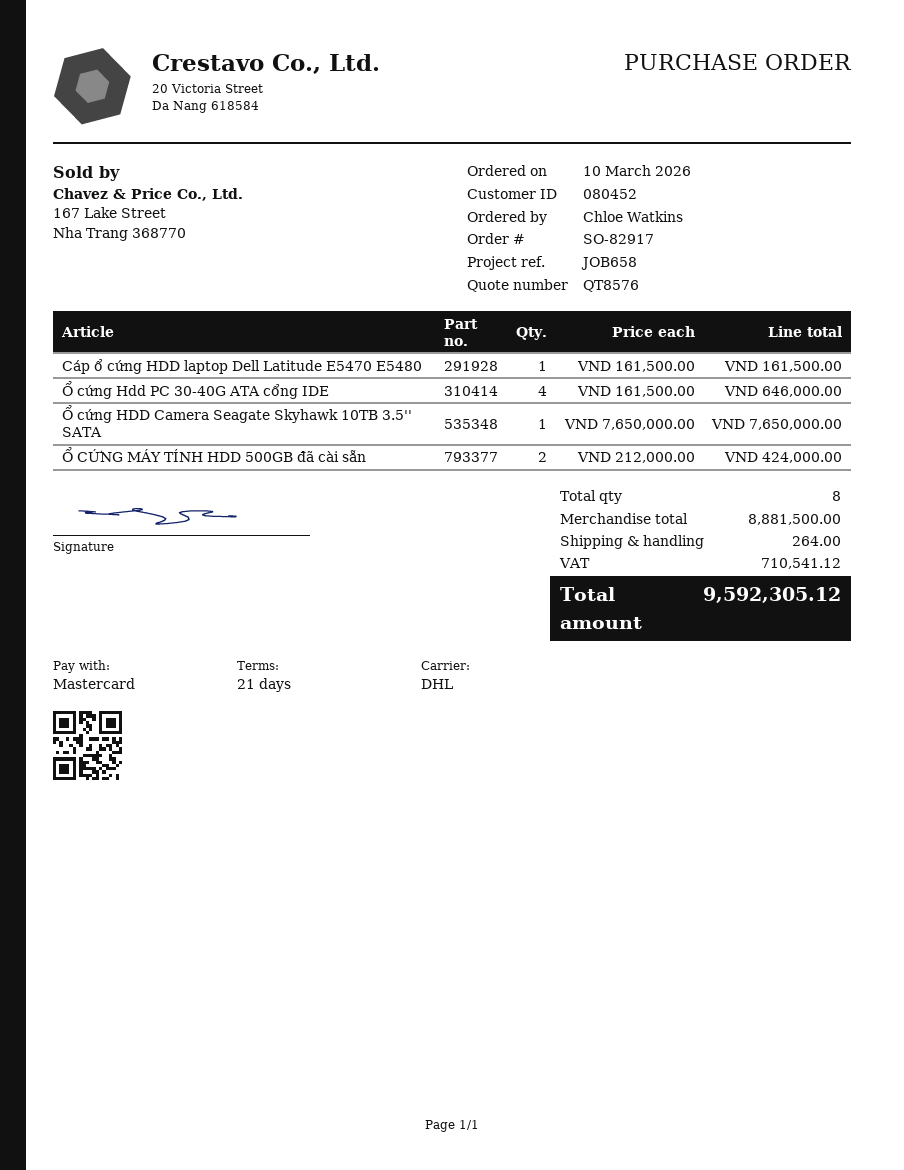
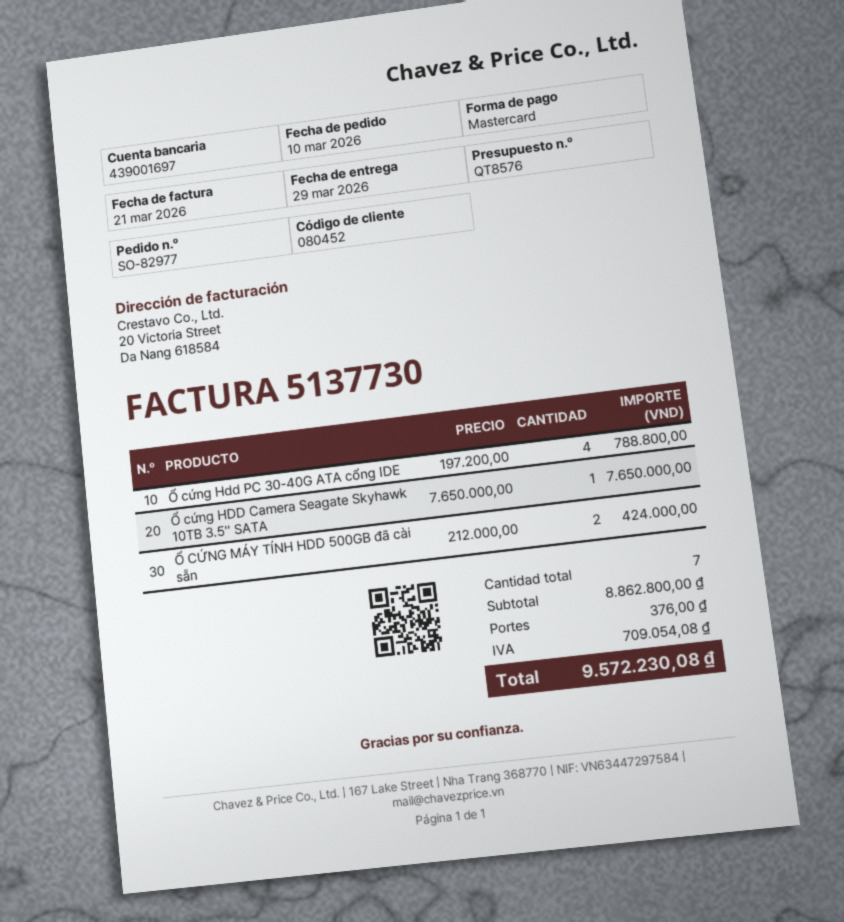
order number: SO-82917 -> SO-82977
Cáp ổ cứng HDD laptop Dell Latitude E5470 E5480: 1 x 161500.00 = 161500.00 -> none
Ổ cứng Hdd PC 30-40G ATA cổng IDE: 4 x 161500.00 = 646000.00 -> 4 x 197200.00 = 788800.00
total quantity: 8 -> 7
subtotal: 8881500.00 -> 8862800.00
shipping: 264.00 -> 376.00
tax: 710541.12 -> 709054.08
total: 9592305.12 -> 9572230.08

